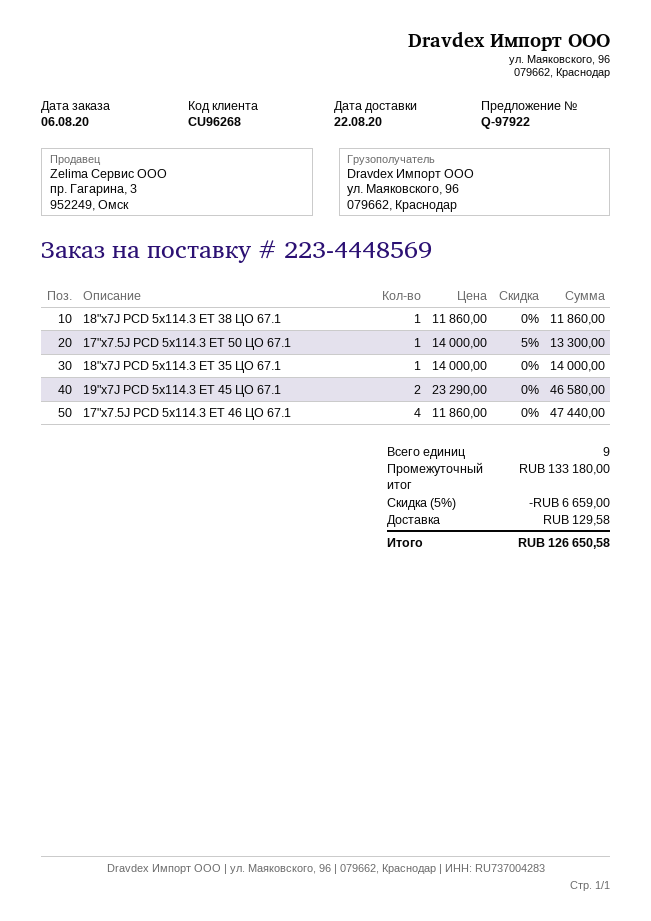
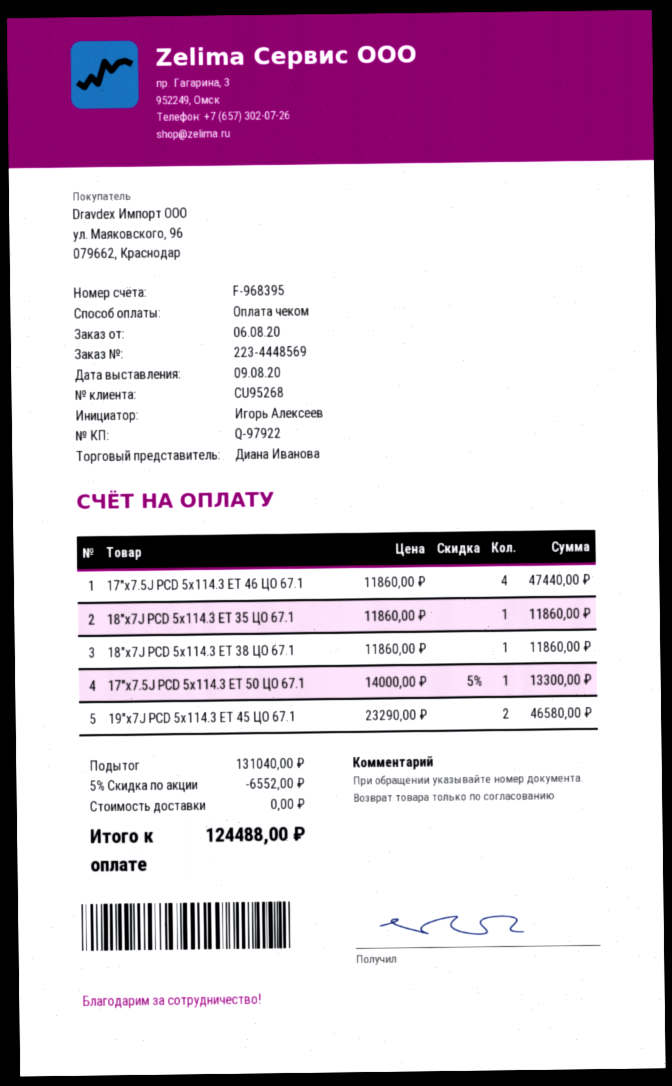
customer number: CU96268 -> CU95268
18"x7J PCD 5x114.3 ЕТ 35 ЦО 67.1: 1 x 14000.00 = 14000.00 -> 1 x 11860.00 = 11860.00
subtotal: 133180.00 -> 131040.00
discount: 5% = 6659.00 -> 5% = 6552.00
shipping: 129.58 -> 0.00
total: 126650.58 -> 124488.00

